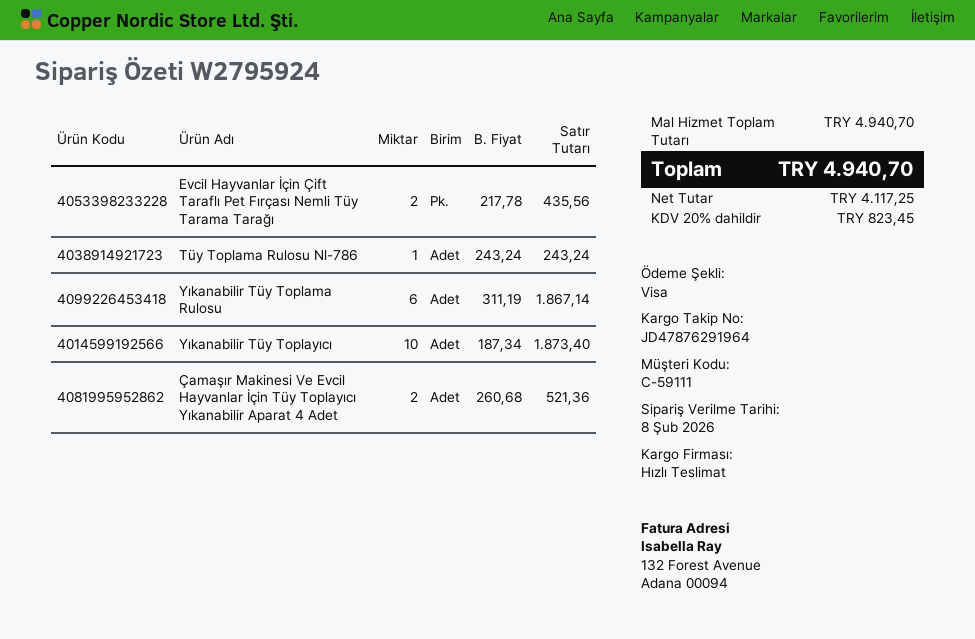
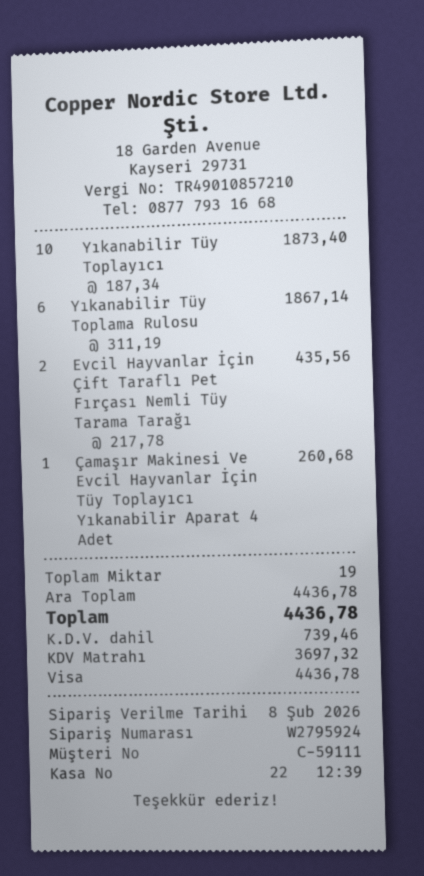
Tüy Toplama Rulosu Nl-786: 1 x 243.24 = 243.24 -> none
Çamaşır Makinesi Ve Evcil Hayvanlar İçin Tüy Toplayıcı Yıkanabilir Aparat 4 Adet: 2 x 260.68 = 521.36 -> 1 x 260.68 = 260.68
subtotal: 4940.70 -> 4436.78
net: 4117.25 -> 3697.32
tax: 823.45 -> 739.46
total: 4940.70 -> 4436.78

